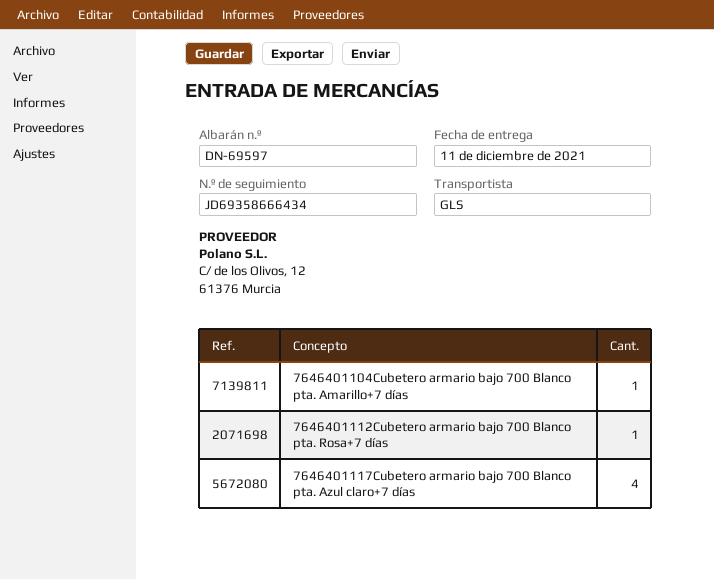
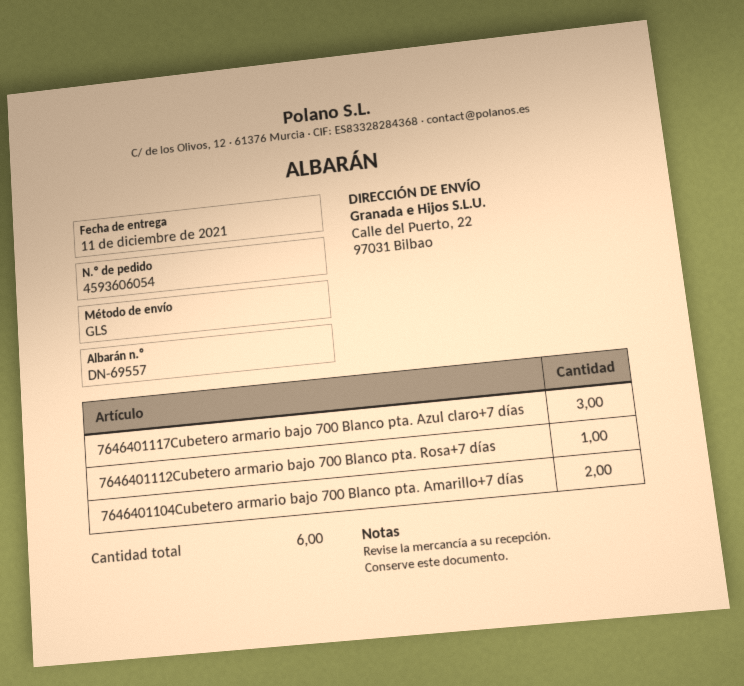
delivery note number: DN-69597 -> DN-69557
7646401104Cubetero armario bajo 700 Blanco pta. Amarillo+7 días: 1 -> 2
7646401117Cubetero armario bajo 700 Blanco pta. Azul claro+7 días: 4 -> 3

